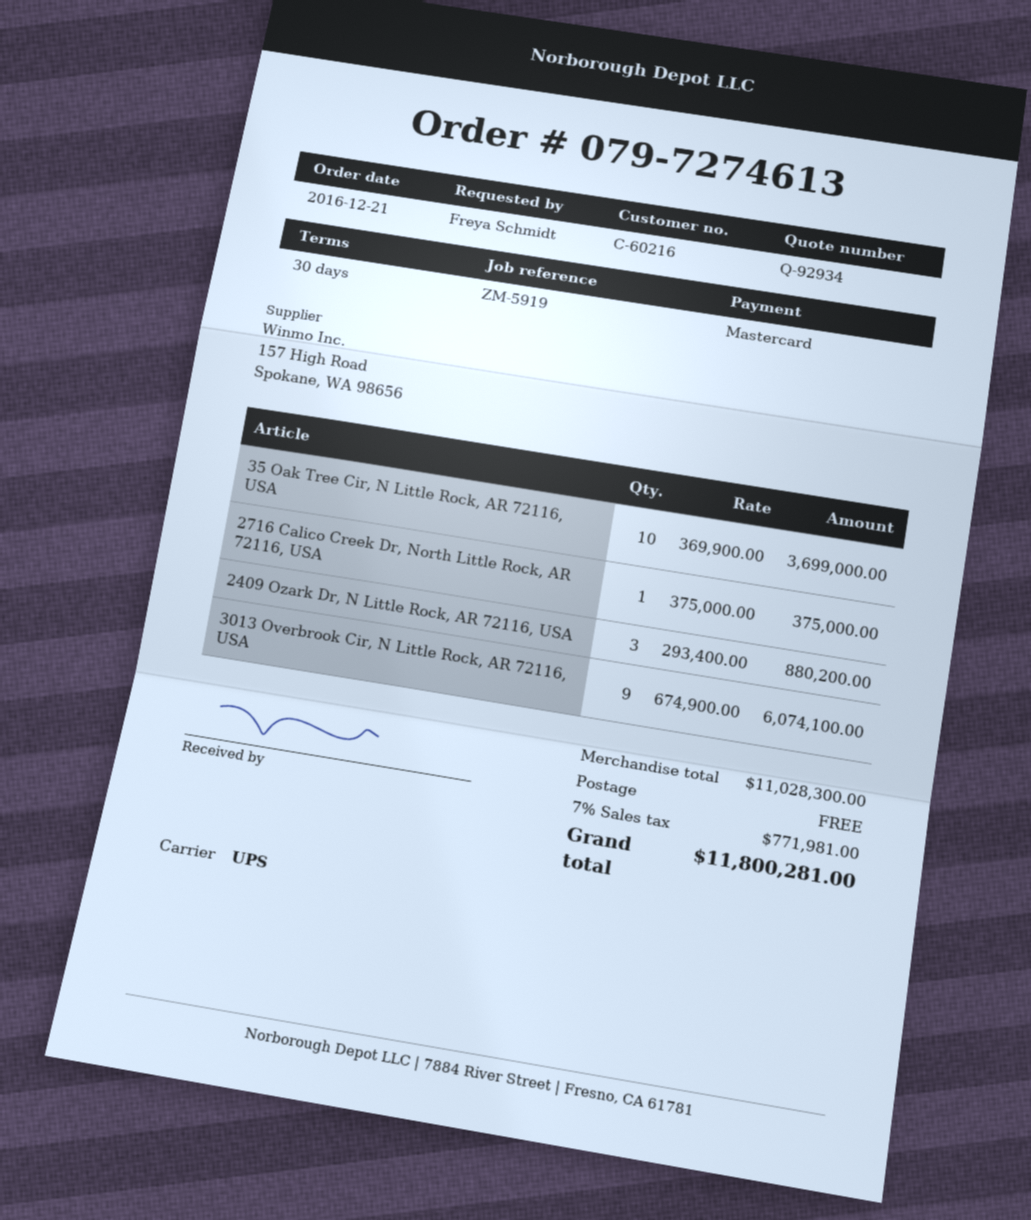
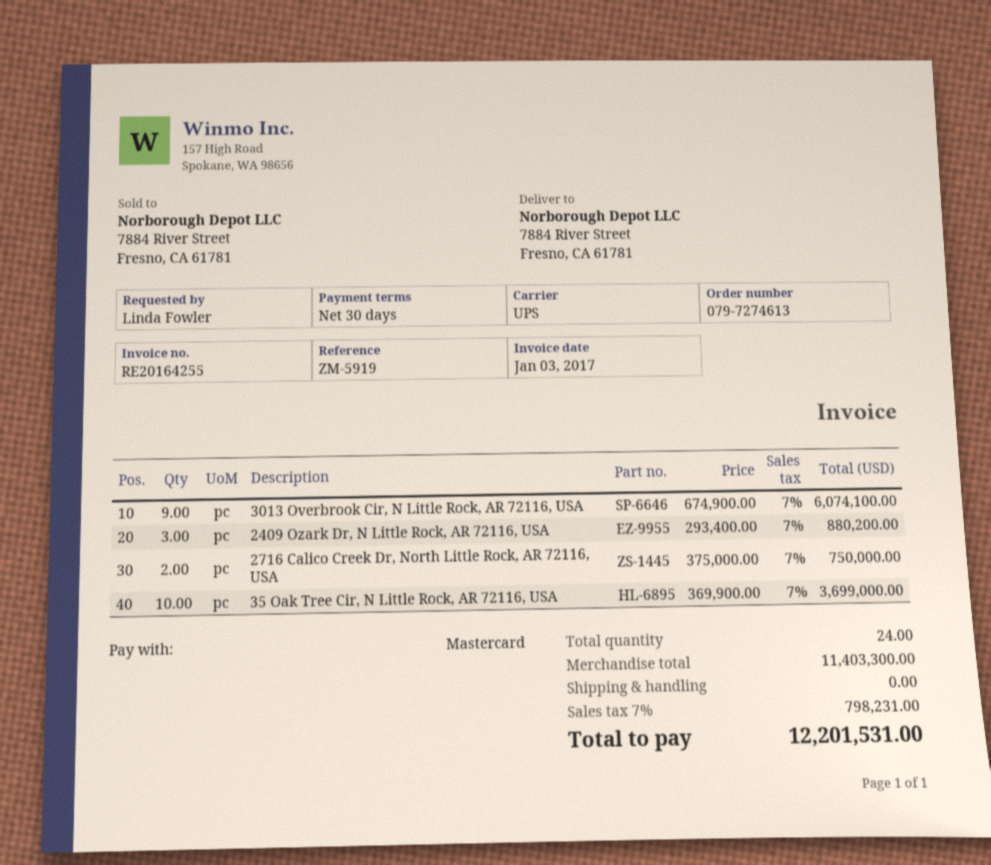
ordered by: Freya Schmidt -> Linda Fowler
2716 Calico Creek Dr, North Little Rock, AR 72116, USA: 1 x 375000.00 = 375000.00 -> 2 x 375000.00 = 750000.00
subtotal: 11028300.00 -> 11403300.00
tax: 7% = 771981.00 -> 7% = 798231.00
total: 11800281.00 -> 12201531.00

